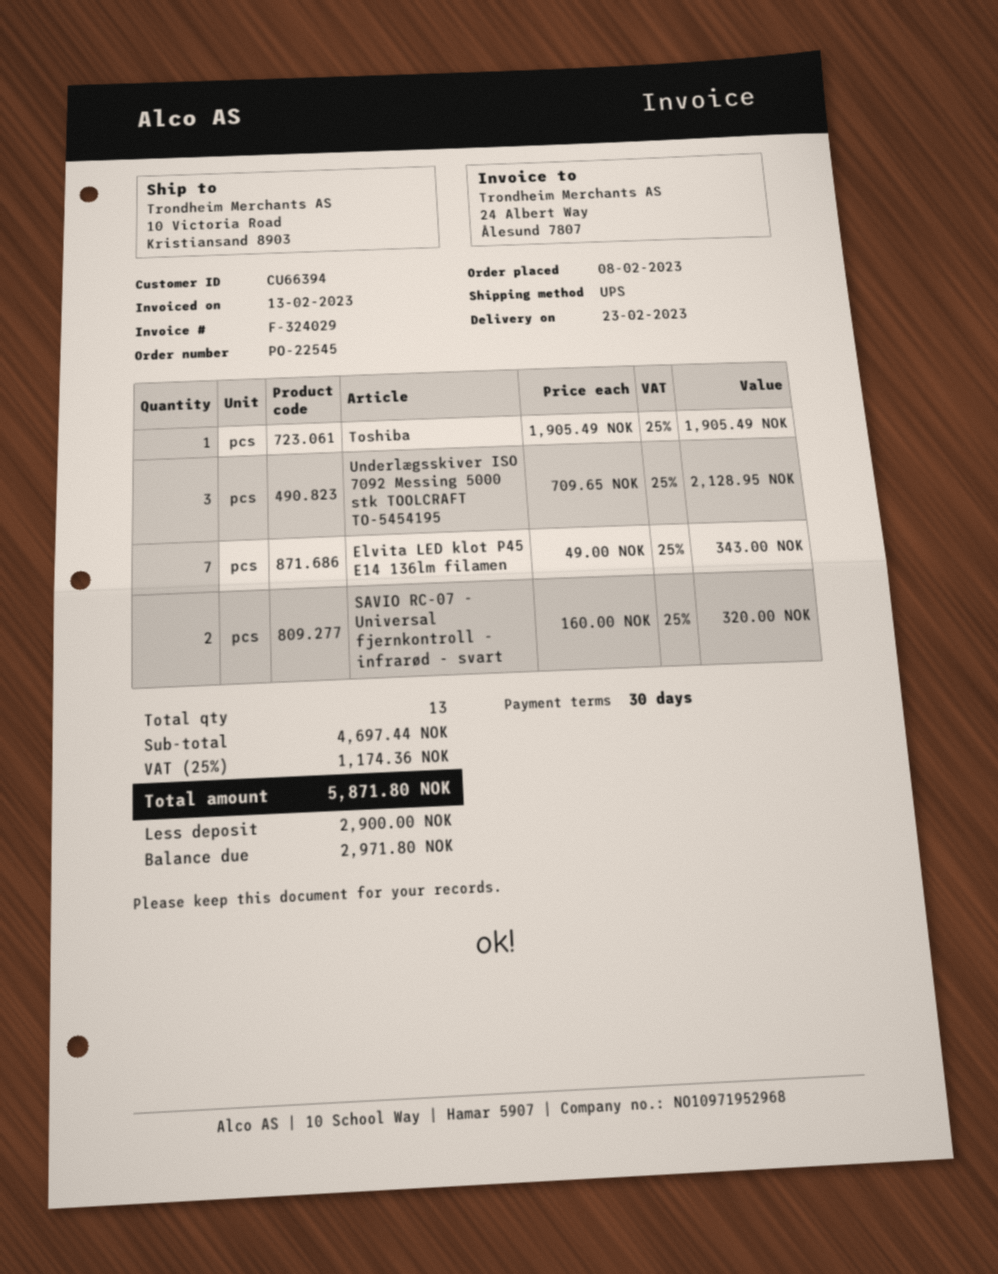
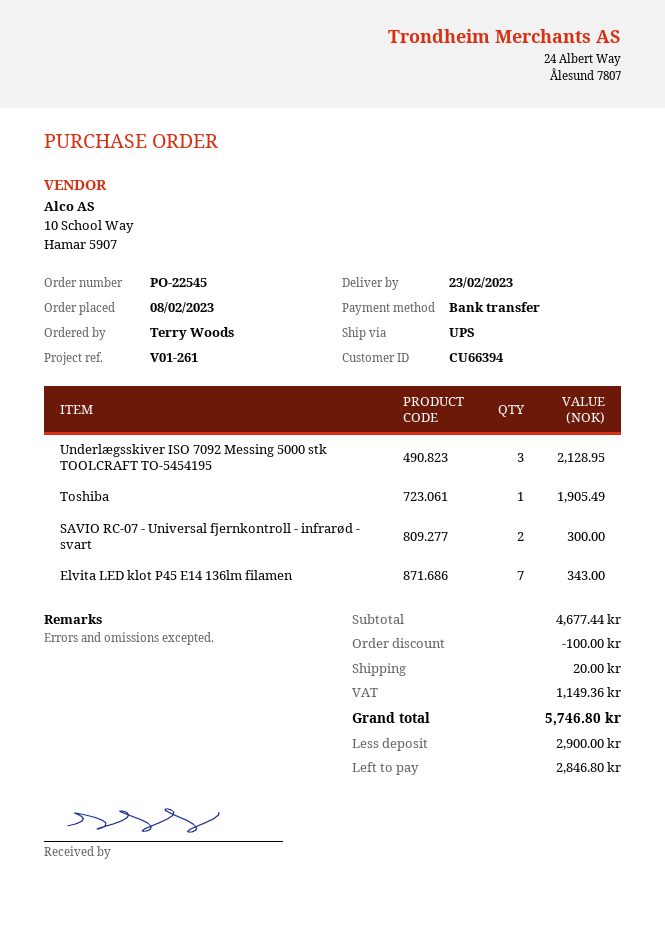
SAVIO RC-07 - Universal fjernkontroll - infrarød - svart: 2 for 320.00 -> 2 for 300.00
subtotal: 4697.44 -> 4677.44
discount: none -> 100.00
shipping: none -> 20.00
tax: 1174.36 -> 1149.36
total: 5871.80 -> 5746.80
balance: 2971.80 -> 2846.80

